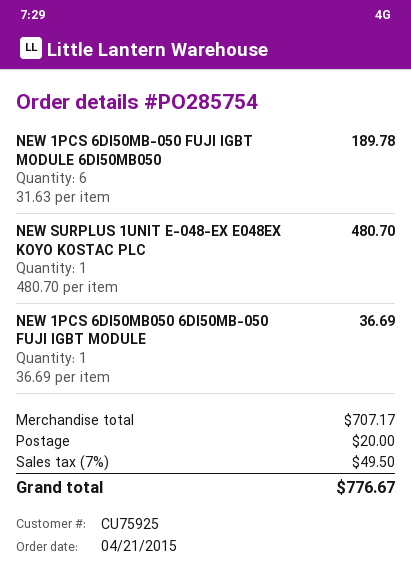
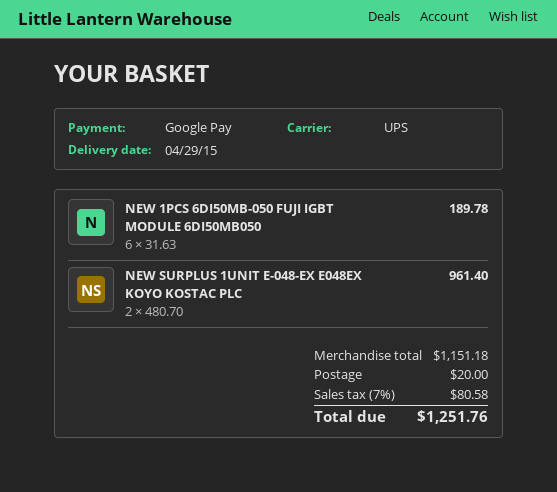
NEW SURPLUS 1UNIT E-048-EX E048EX KOYO KOSTAC PLC: 1 x 480.70 = 480.70 -> 2 x 480.70 = 961.40
NEW 1PCS 6DI50MB050 6DI50MB-050 FUJI IGBT MODULE: 1 x 36.69 = 36.69 -> none
subtotal: 707.17 -> 1151.18
tax: 7% = 49.50 -> 7% = 80.58
total: 776.67 -> 1251.76

